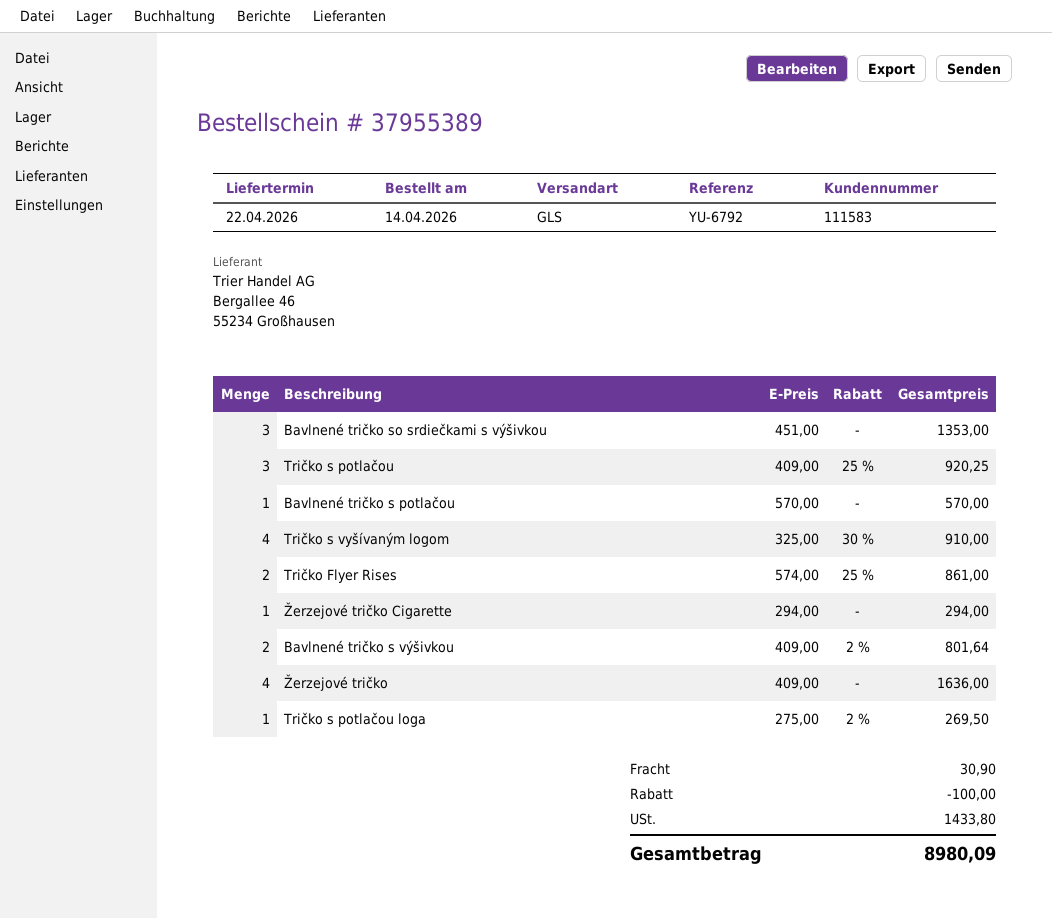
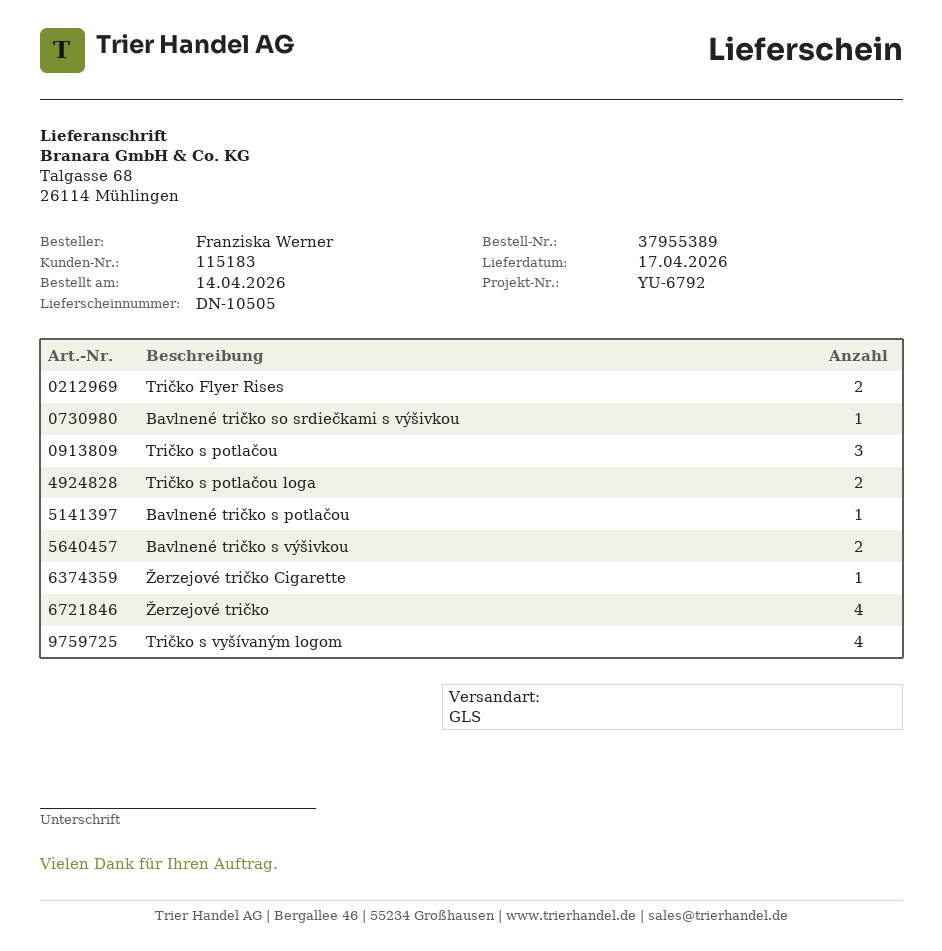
delivery date: 2026-04-22 -> 2026-04-17
customer number: 111583 -> 115183
Bavlnené tričko so srdiečkami s výšivkou: 3 -> 1
Tričko s potlačou loga: 1 -> 2

